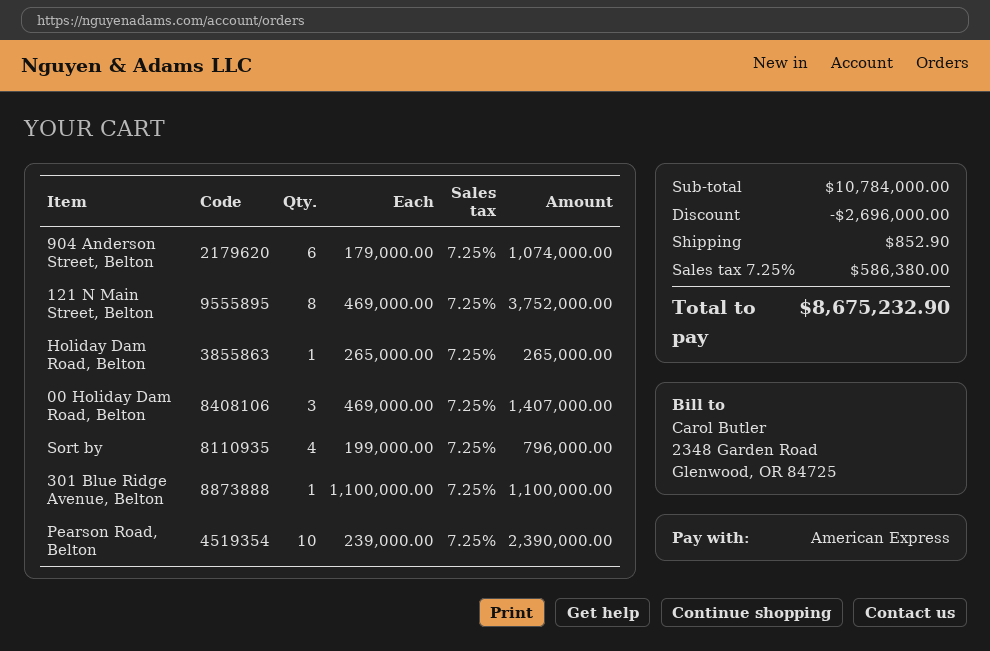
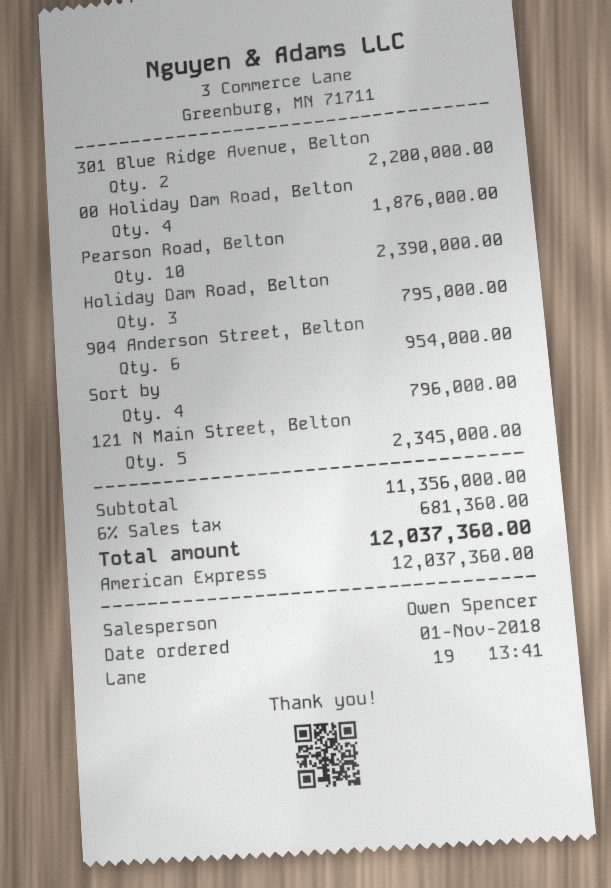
904 Anderson Street, Belton: 6 for 1074000.00 -> 6 for 954000.00
121 N Main Street, Belton: 8 for 3752000.00 -> 5 for 2345000.00
Holiday Dam Road, Belton: 1 for 265000.00 -> 3 for 795000.00
00 Holiday Dam Road, Belton: 3 for 1407000.00 -> 4 for 1876000.00
301 Blue Ridge Avenue, Belton: 1 for 1100000.00 -> 2 for 2200000.00
subtotal: 10784000.00 -> 11356000.00
discount: 2696000.00 -> none
shipping: 852.90 -> none
tax: 7.25% = 586380.00 -> 6% = 681360.00
total: 8675232.90 -> 12037360.00

